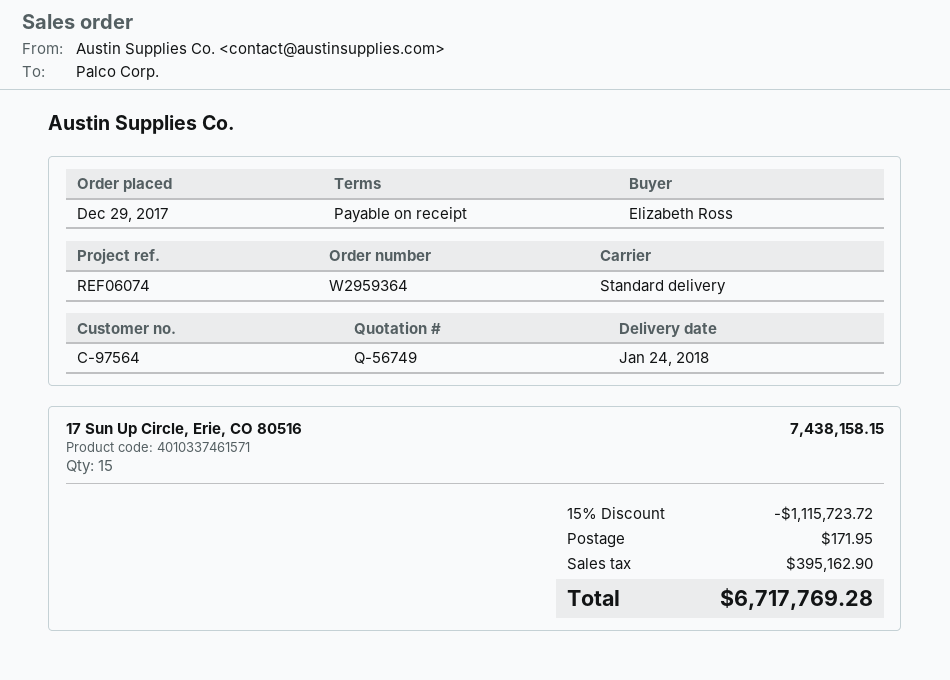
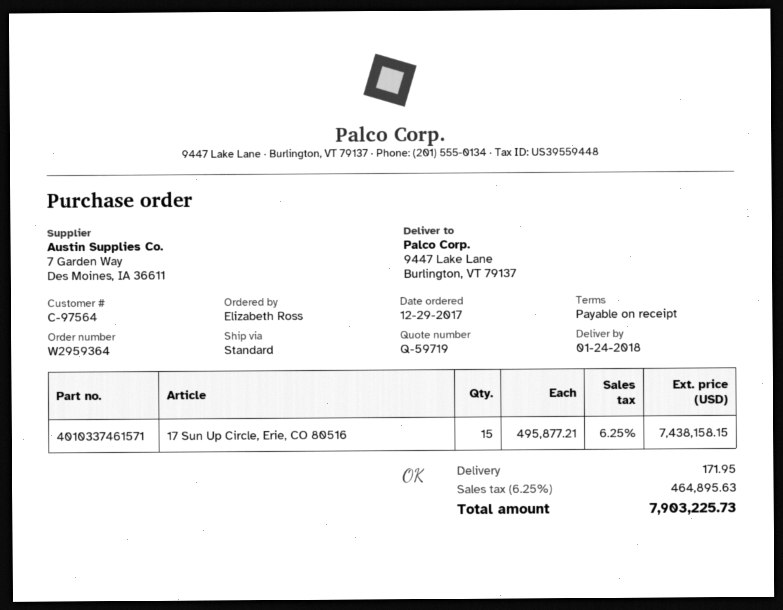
quote number: Q-56749 -> Q-59719
discount: 15% = 1115723.72 -> none
tax: 395162.90 -> 464895.63
total: 6717769.28 -> 7903225.73

